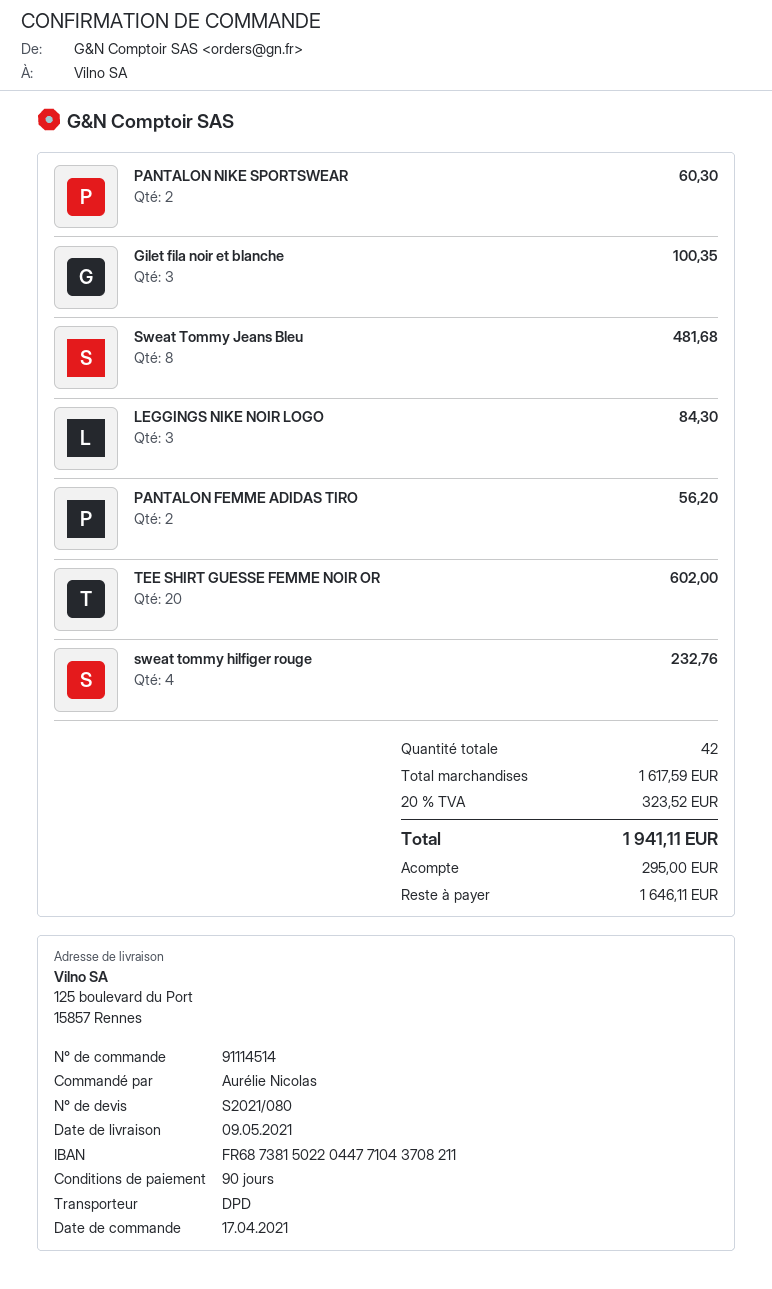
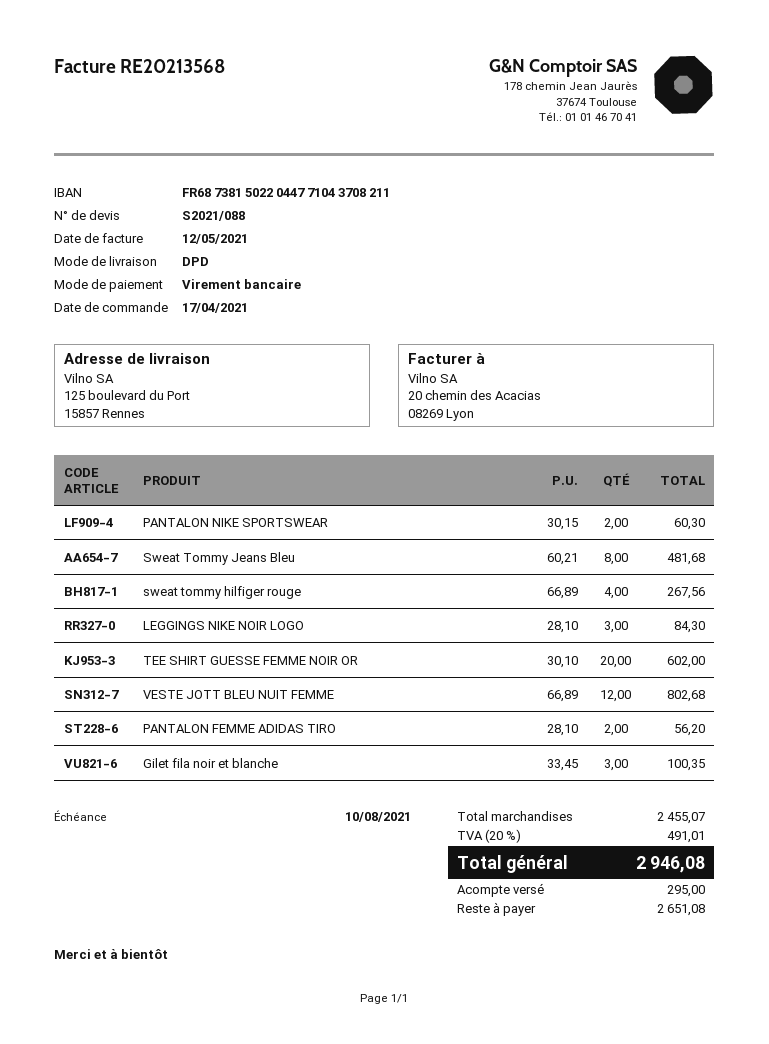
quote number: S2021/080 -> S2021/088
sweat tommy hilfiger rouge: 4 for 232.76 -> 4 for 267.56
VESTE JOTT BLEU NUIT FEMME: none -> 12 for 802.68
subtotal: 1617.59 -> 2455.07
tax: 20% = 323.52 -> 20% = 491.01
total: 1941.11 -> 2946.08
balance: 1646.11 -> 2651.08

